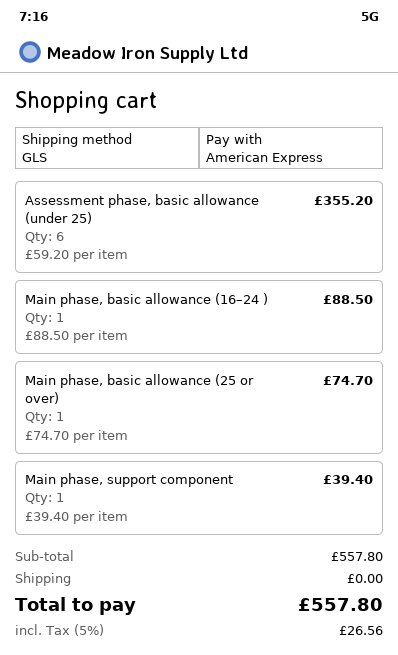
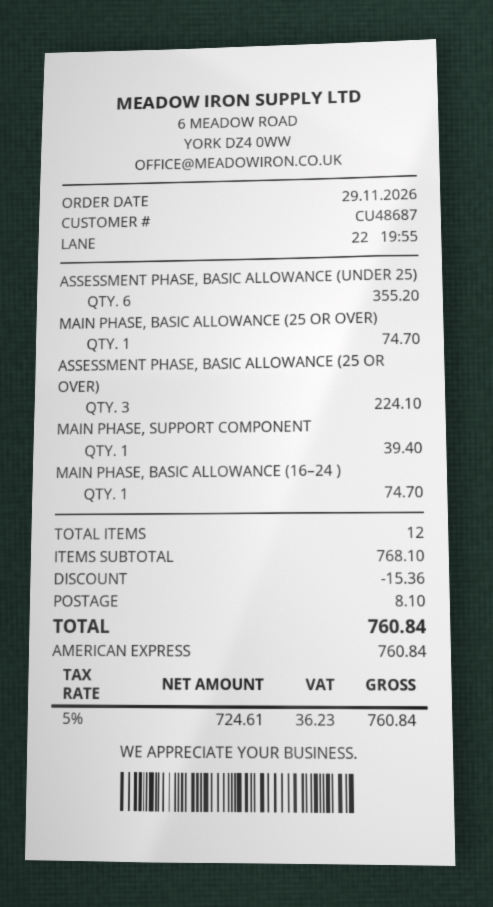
Main phase, basic allowance (16–24 ): 1 for 88.50 -> 1 for 74.70
ASSESSMENT PHASE, BASIC ALLOWANCE (25 OR OVER): none -> 3 for 224.10
subtotal: 557.80 -> 768.10
discount: none -> 15.36
shipping: 0.00 -> 8.10
tax: 5% = 26.56 -> 5% = 36.23
total: 557.80 -> 760.84

